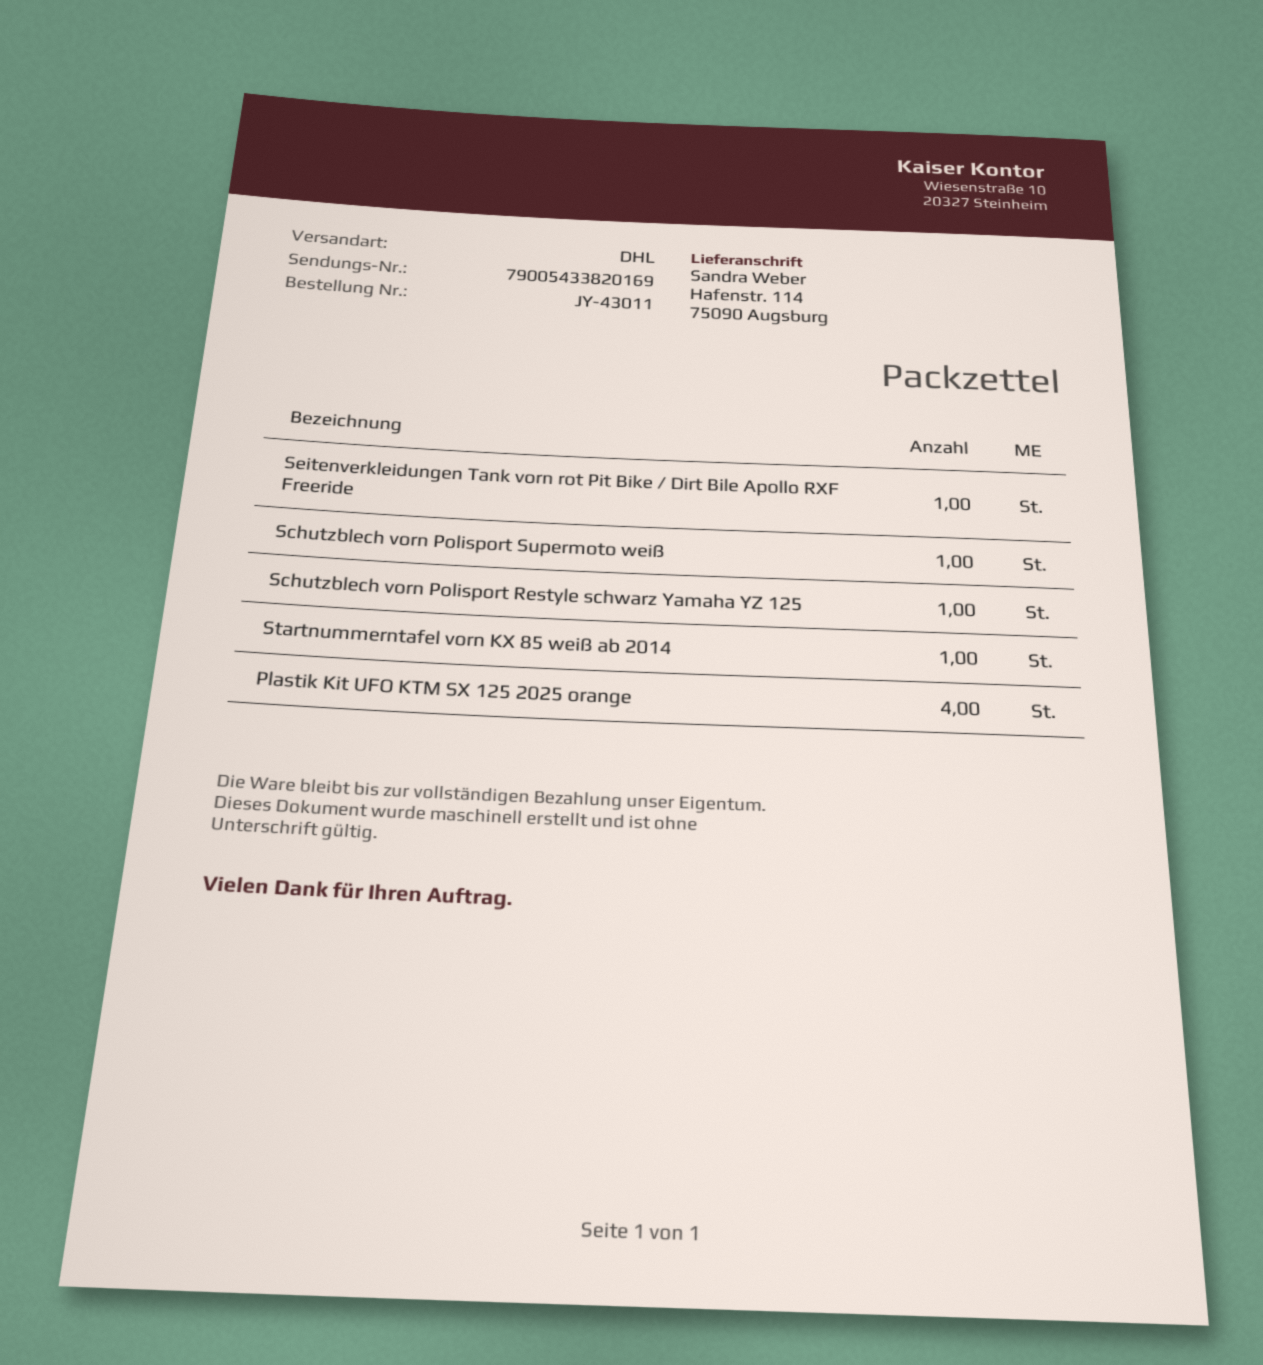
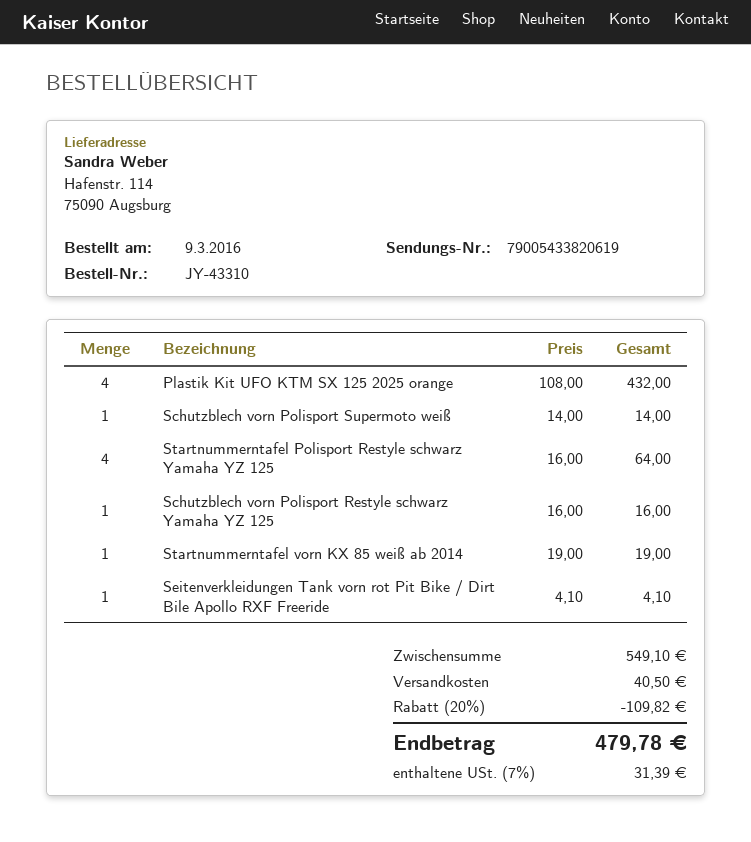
order number: JY-43011 -> JY-43310
tracking number: 79005433820169 -> 79005433820619
Startnummerntafel Polisport Restyle schwarz Yamaha YZ 125: none -> 4

